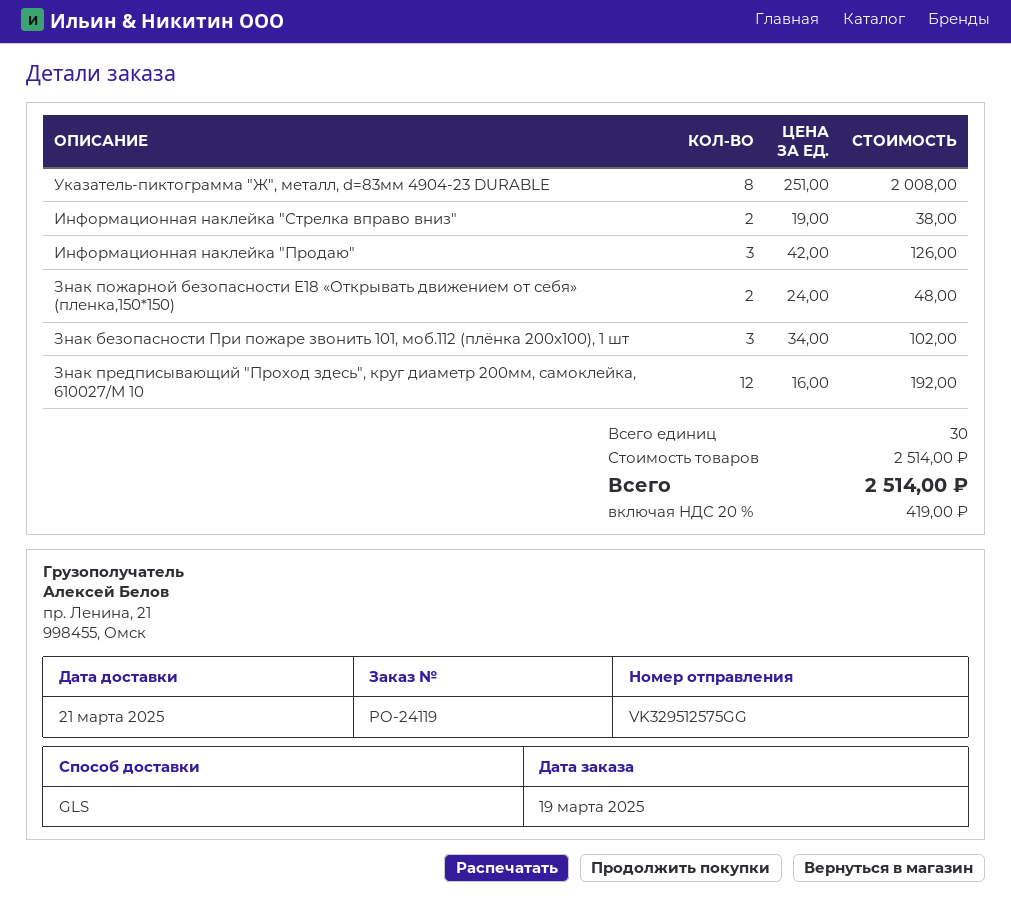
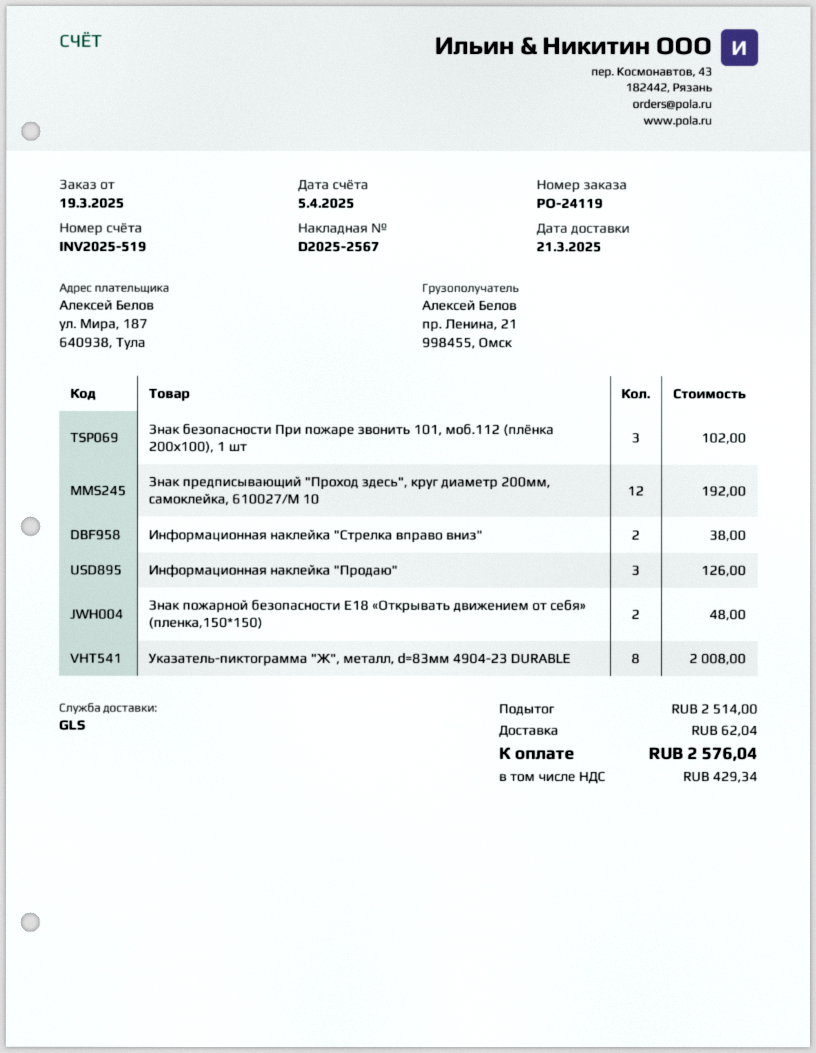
shipping: none -> 62.04
tax: 419.00 -> 429.34
total: 2514.00 -> 2576.04

